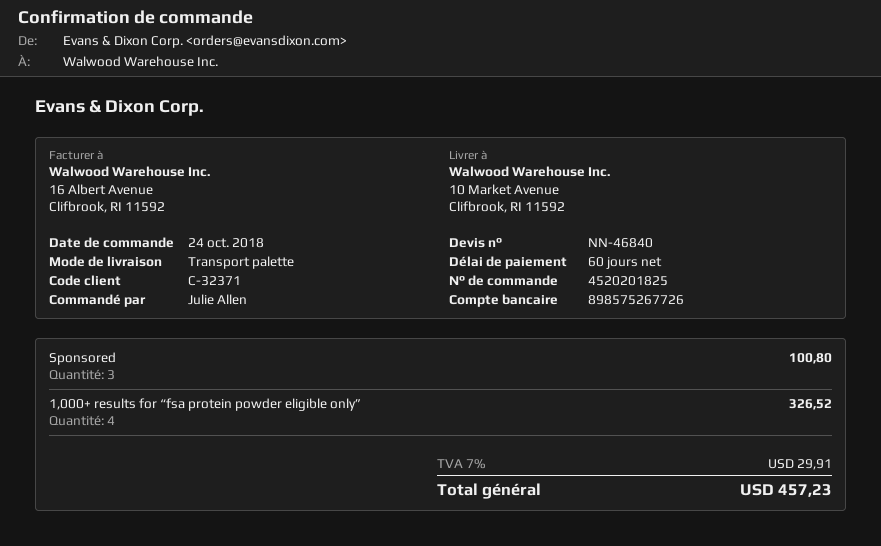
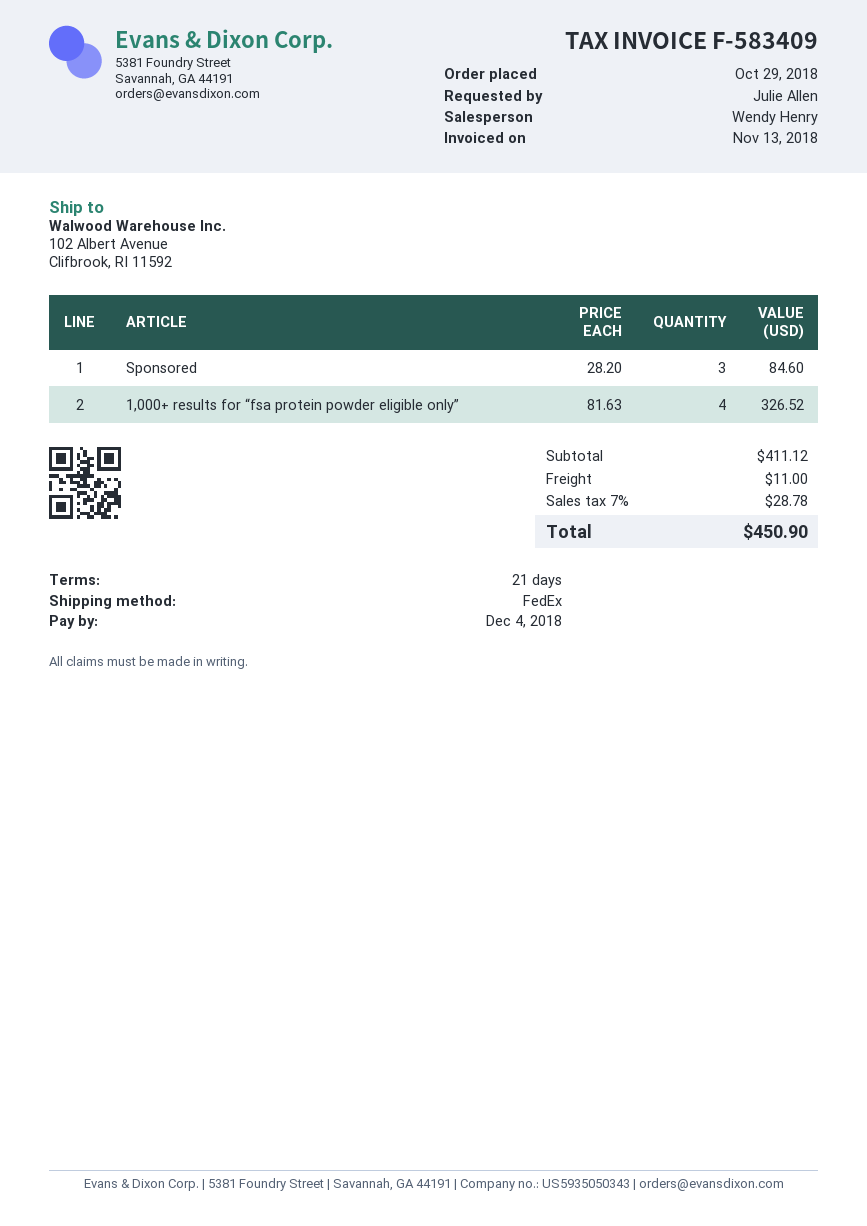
order date: 2018-10-24 -> 2018-10-29
payment terms: 60 days -> 21 days
shipping method: pallet freight -> FedEx
ship to: 10 Market Avenue, Clifbrook, RI 11592 -> 102 Albert Avenue, Clifbrook, RI 11592
Sponsored: 3 for 100.80 -> 3 for 84.60
shipping: none -> 11.00
tax: 7% = 29.91 -> 7% = 28.78
total: 457.23 -> 450.90

